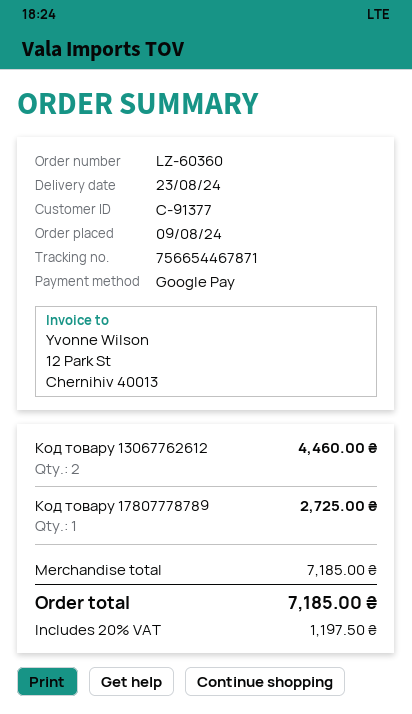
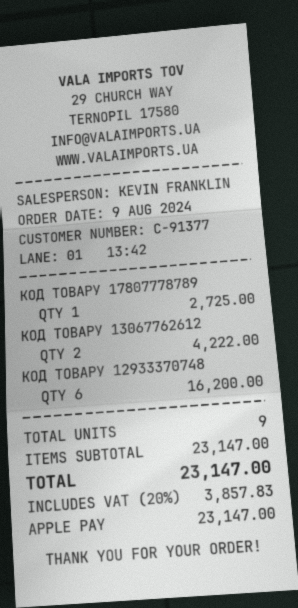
payment method: Google Pay -> Apple Pay
Код товару 13067762612: 2 for 4460.00 -> 2 for 4222.00
КОД ТОВАРУ 12933370748: none -> 6 for 16200.00
subtotal: 7185.00 -> 23147.00
tax: 20% = 1197.50 -> 20% = 3857.83
total: 7185.00 -> 23147.00

